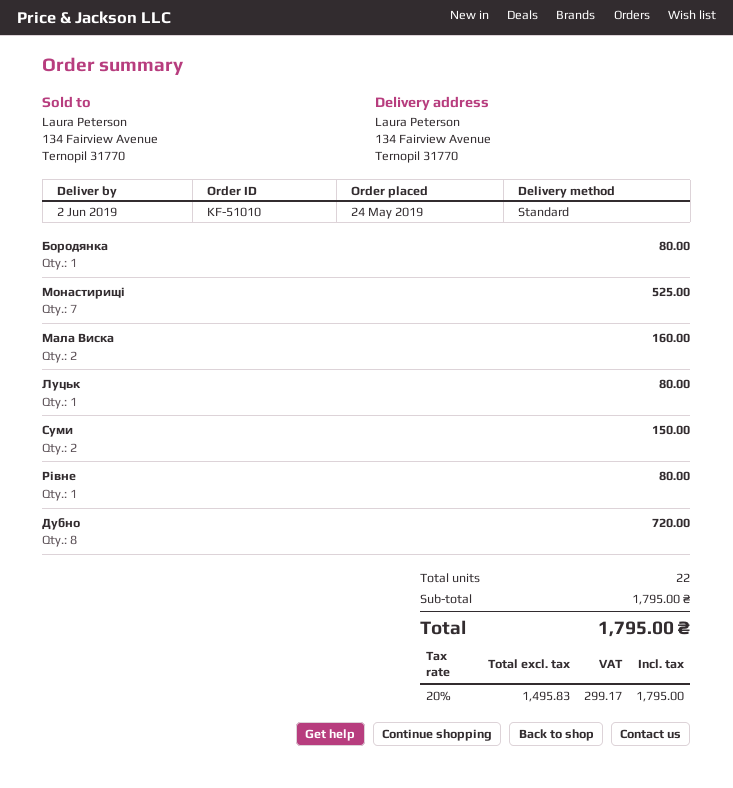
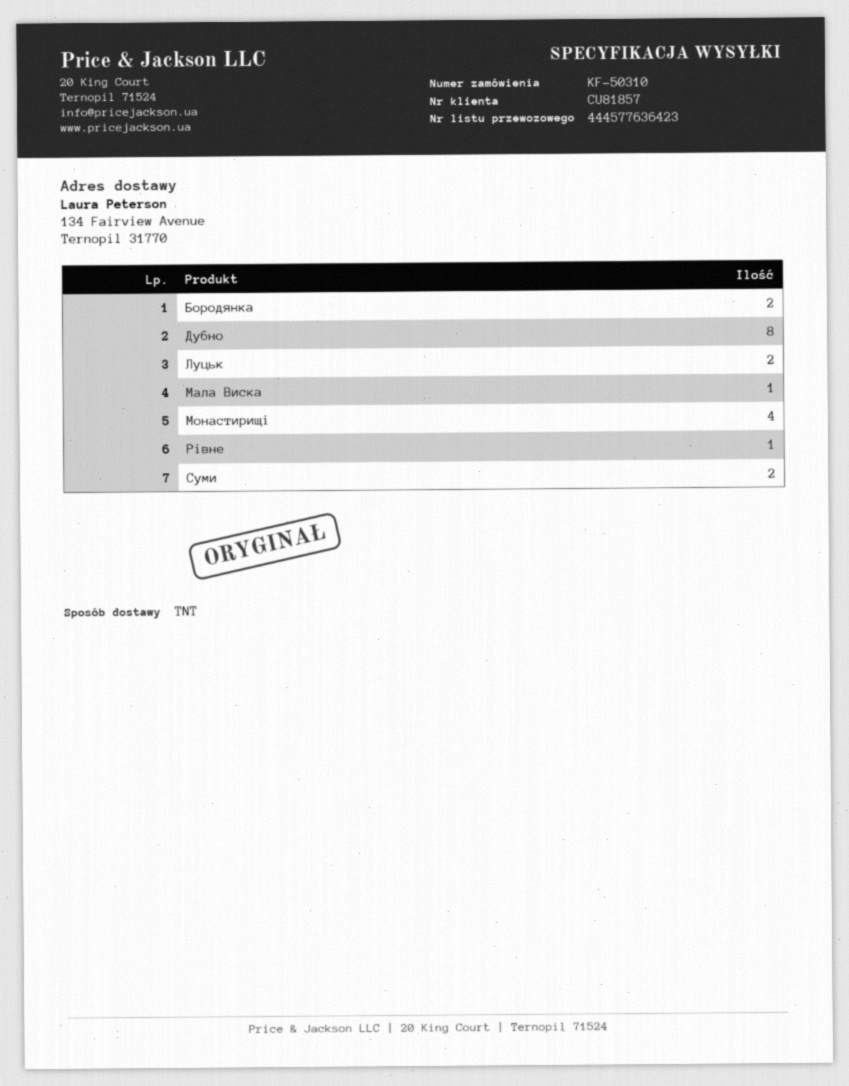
order number: KF-51010 -> KF-50310
shipping method: standard -> TNT
Бородянка: 1 -> 2
Монастирищі: 7 -> 4
Мала Виска: 2 -> 1
Луцьк: 1 -> 2

